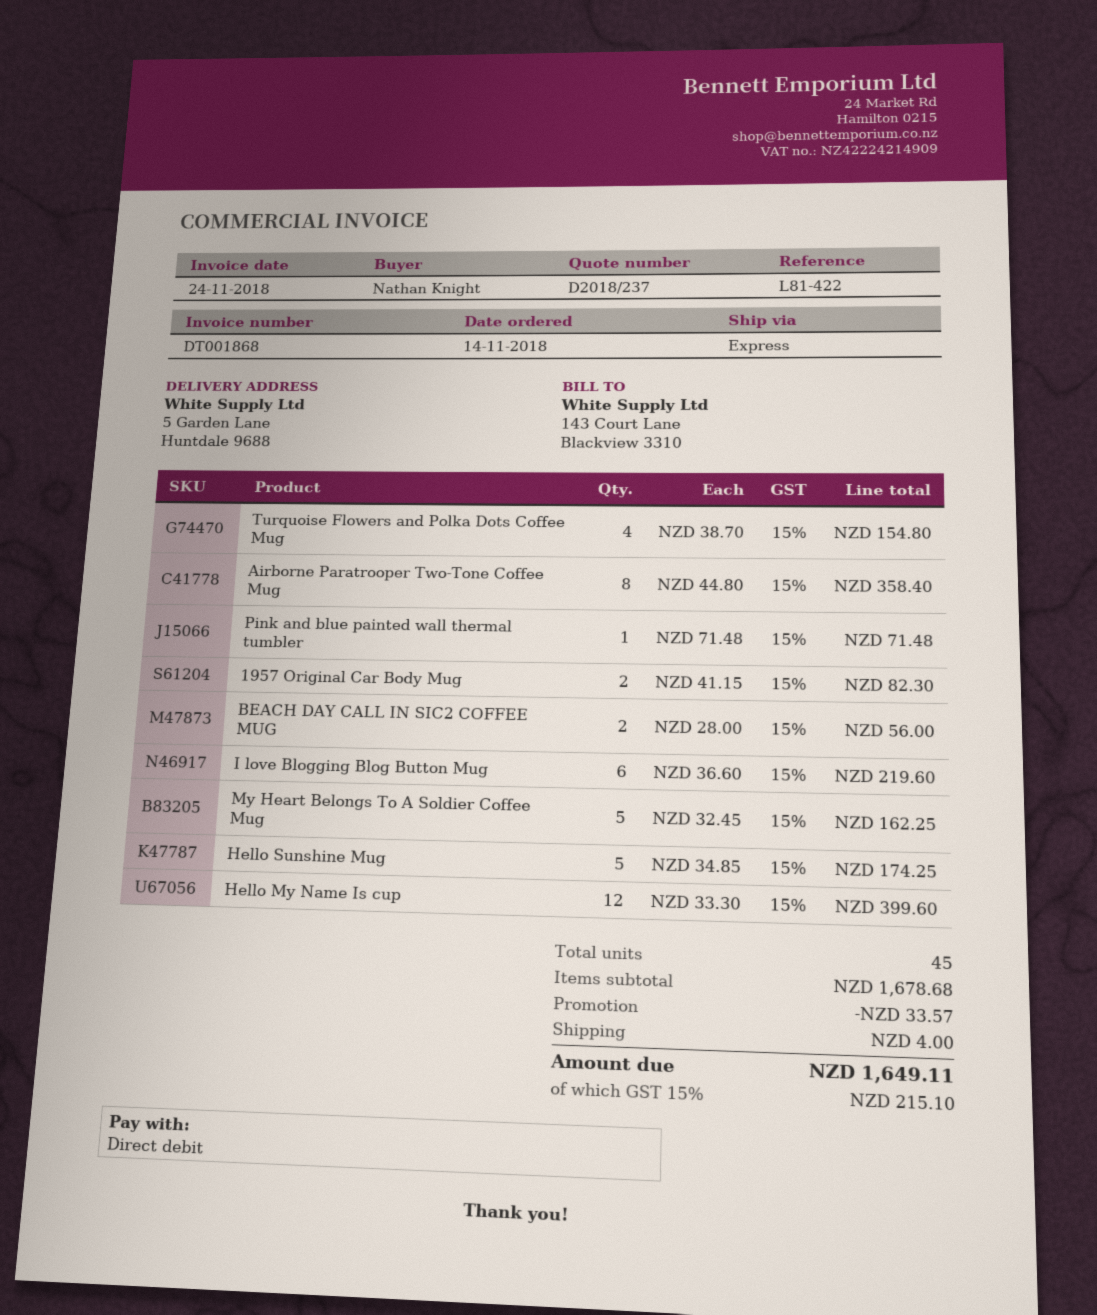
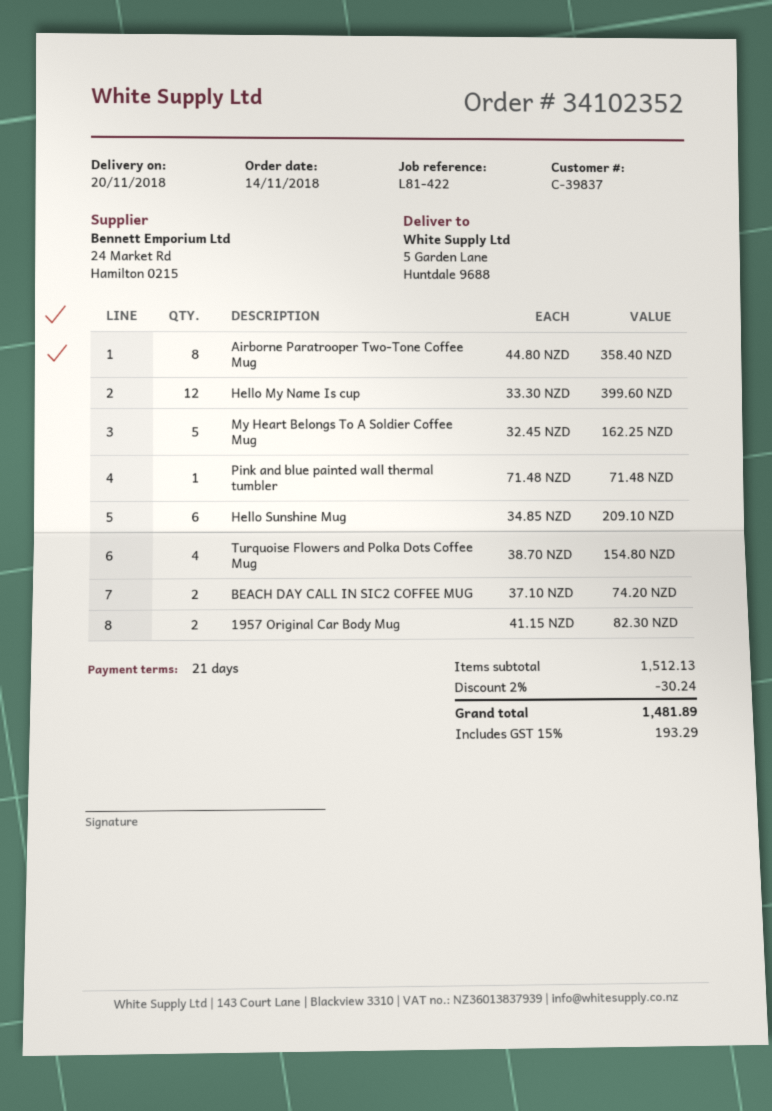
BEACH DAY CALL IN SIC2 COFFEE MUG: 2 x 28.00 = 56.00 -> 2 x 37.10 = 74.20
I love Blogging Blog Button Mug: 6 x 36.60 = 219.60 -> none
Hello Sunshine Mug: 5 x 34.85 = 174.25 -> 6 x 34.85 = 209.10
subtotal: 1678.68 -> 1512.13
discount: 33.57 -> 30.24
shipping: 4.00 -> none
tax: 15% = 215.10 -> 15% = 193.29
total: 1649.11 -> 1481.89

